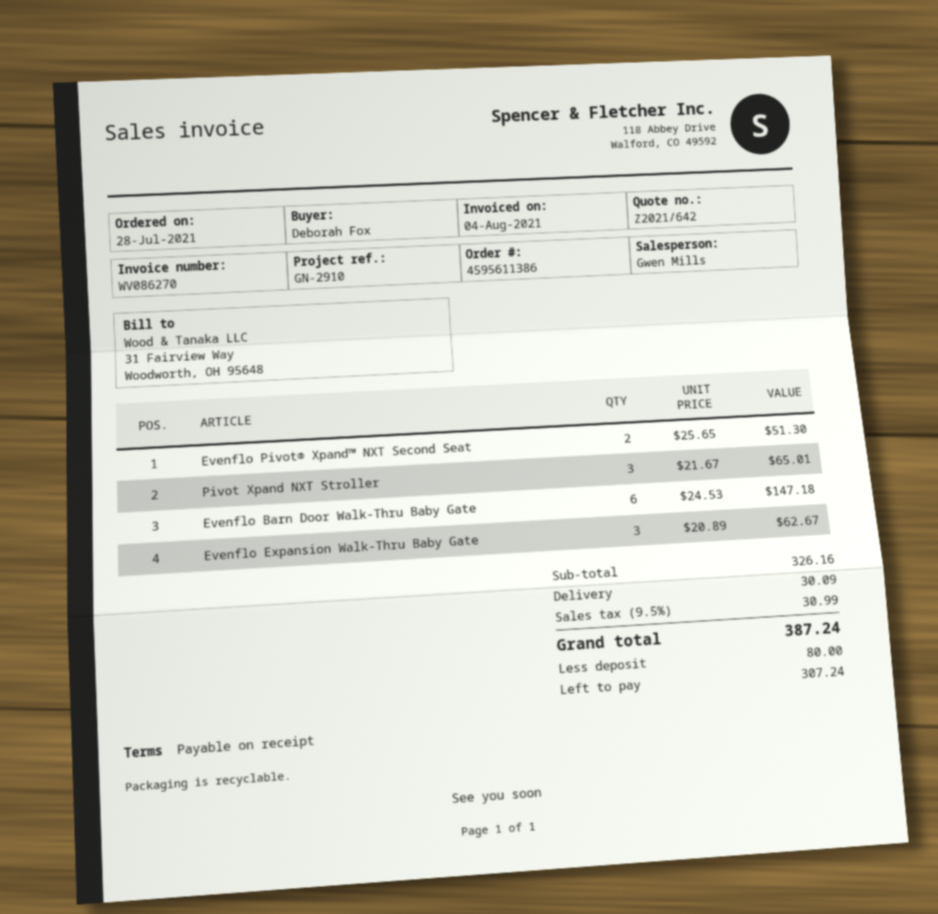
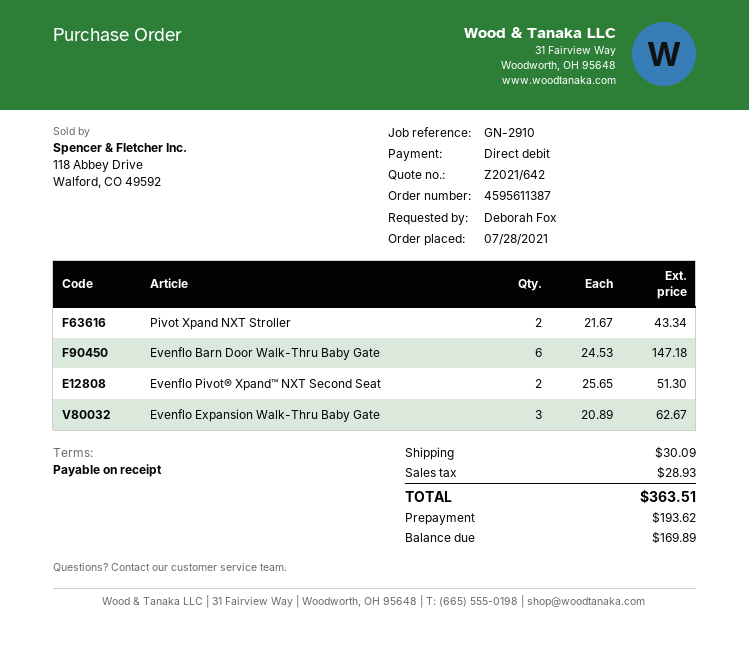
order number: 4595611386 -> 4595611387
Pivot Xpand NXT Stroller: 3 x 21.67 = 65.01 -> 2 x 21.67 = 43.34
tax: 30.99 -> 28.93
total: 387.24 -> 363.51
deposit: 80.00 -> 193.62
balance: 307.24 -> 169.89

